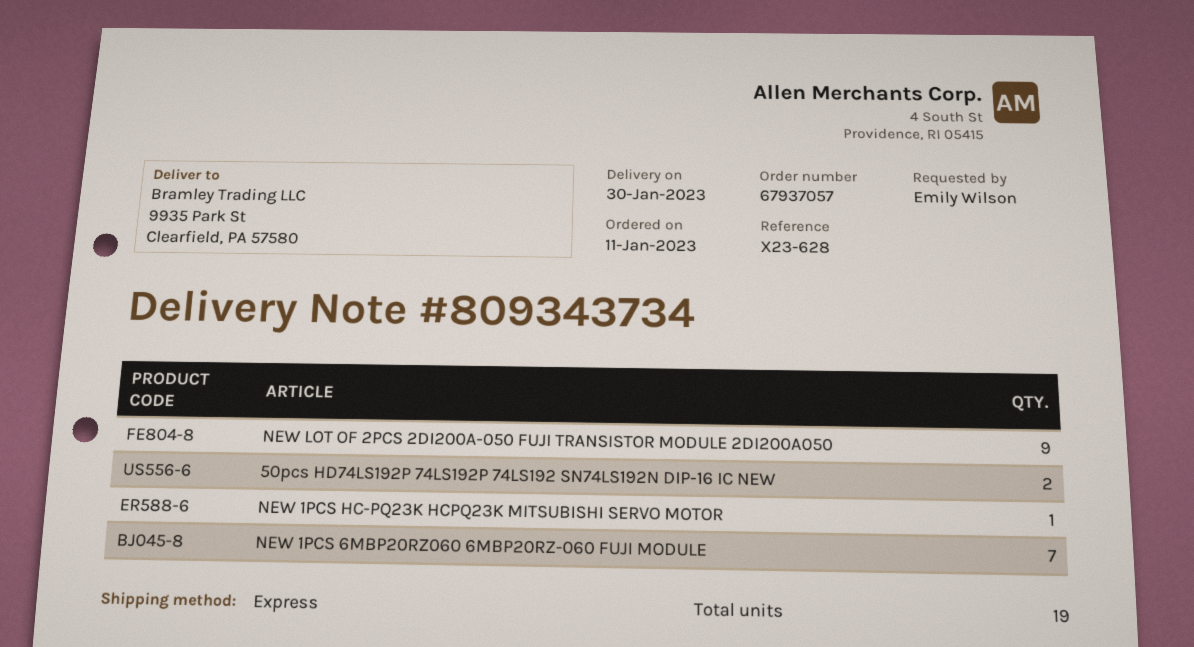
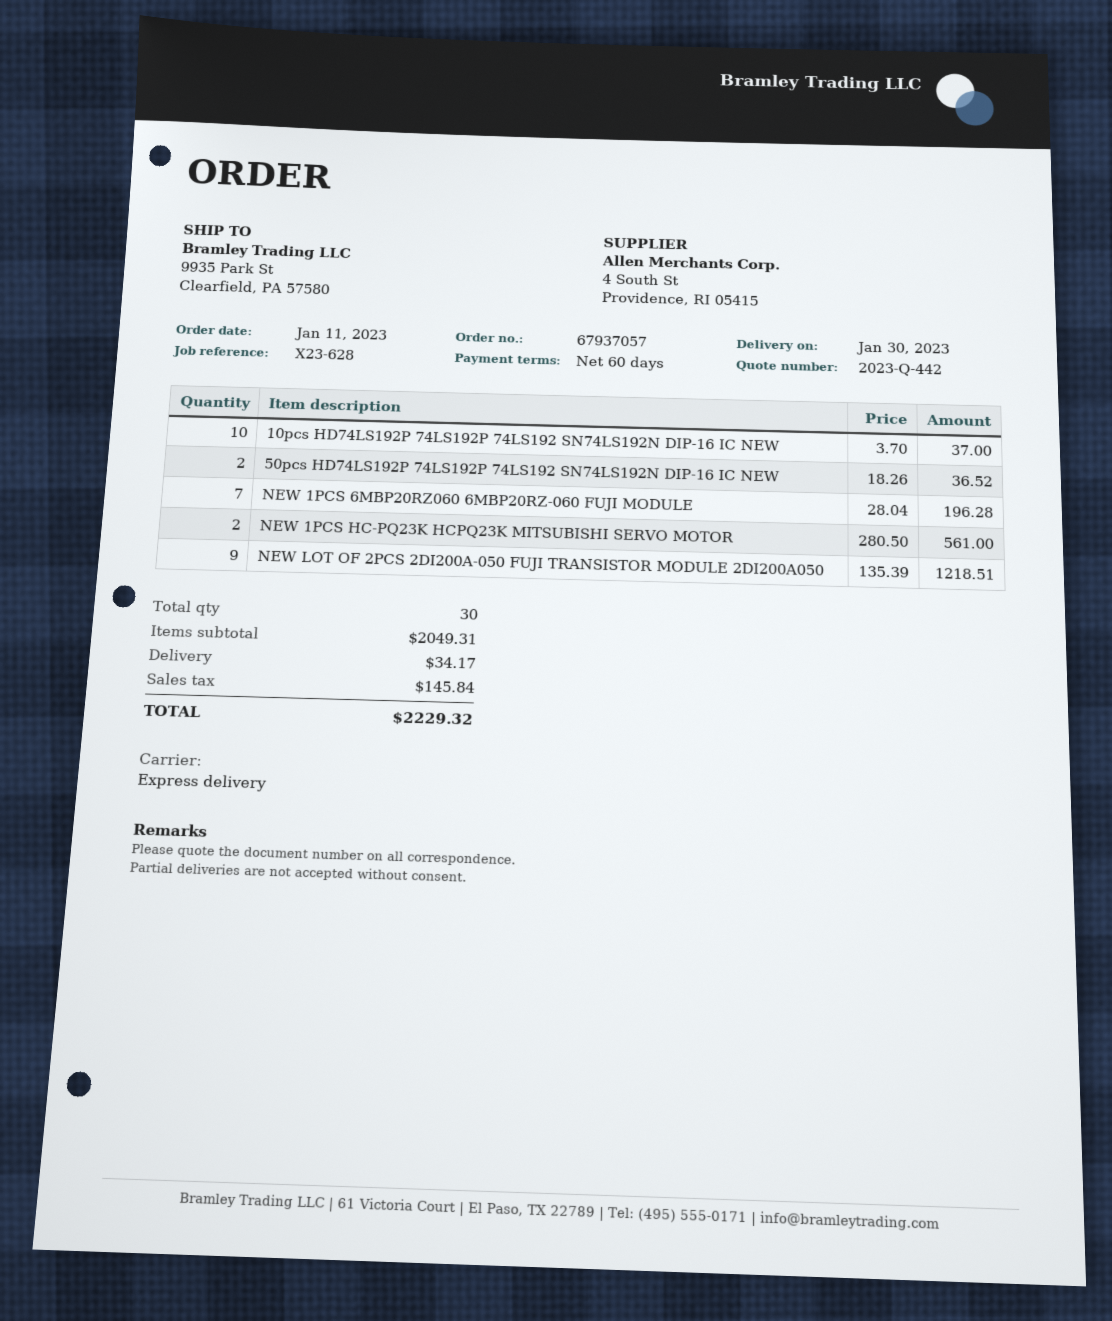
NEW 1PCS HC-PQ23K HCPQ23K MITSUBISHI SERVO MOTOR: 1 -> 2
10pcs HD74LS192P 74LS192P 74LS192 SN74LS192N DIP-16 IC NEW: none -> 10
total quantity: 19 -> 30

